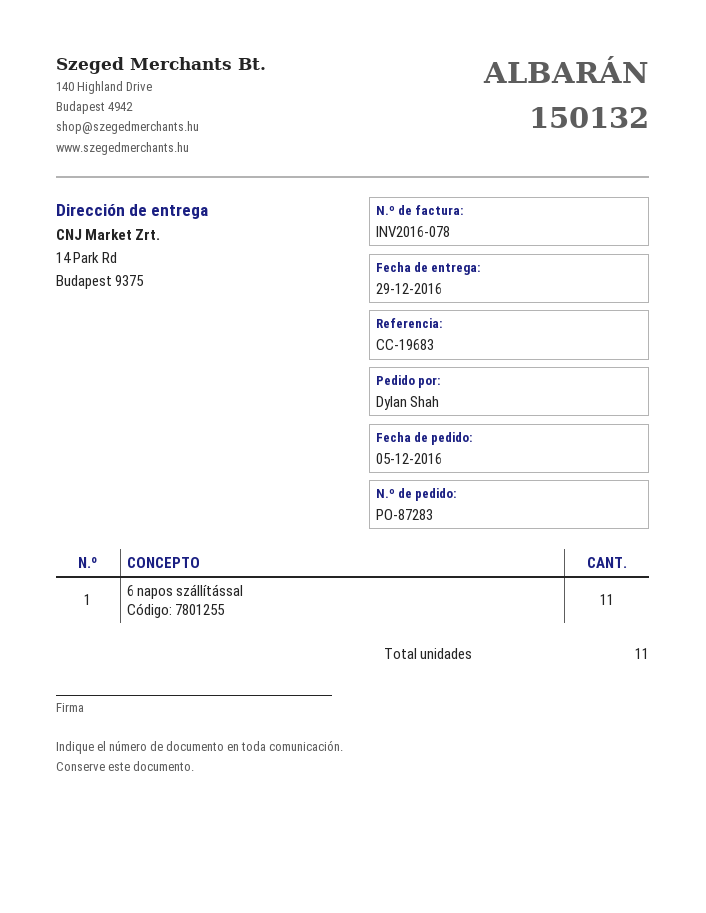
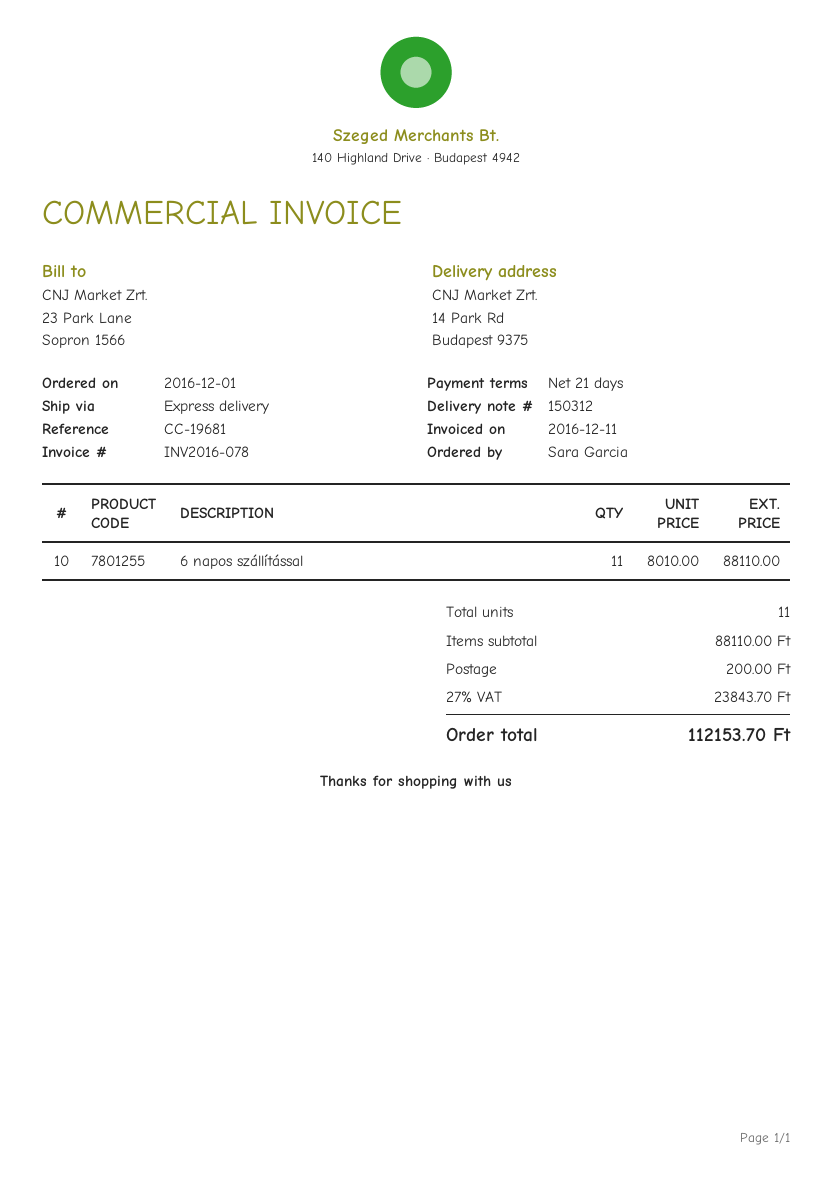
order date: 2016-12-05 -> 2016-12-01
delivery note number: 150132 -> 150312
reference: CC-19683 -> CC-19681
ordered by: Dylan Shah -> Sara Garcia

